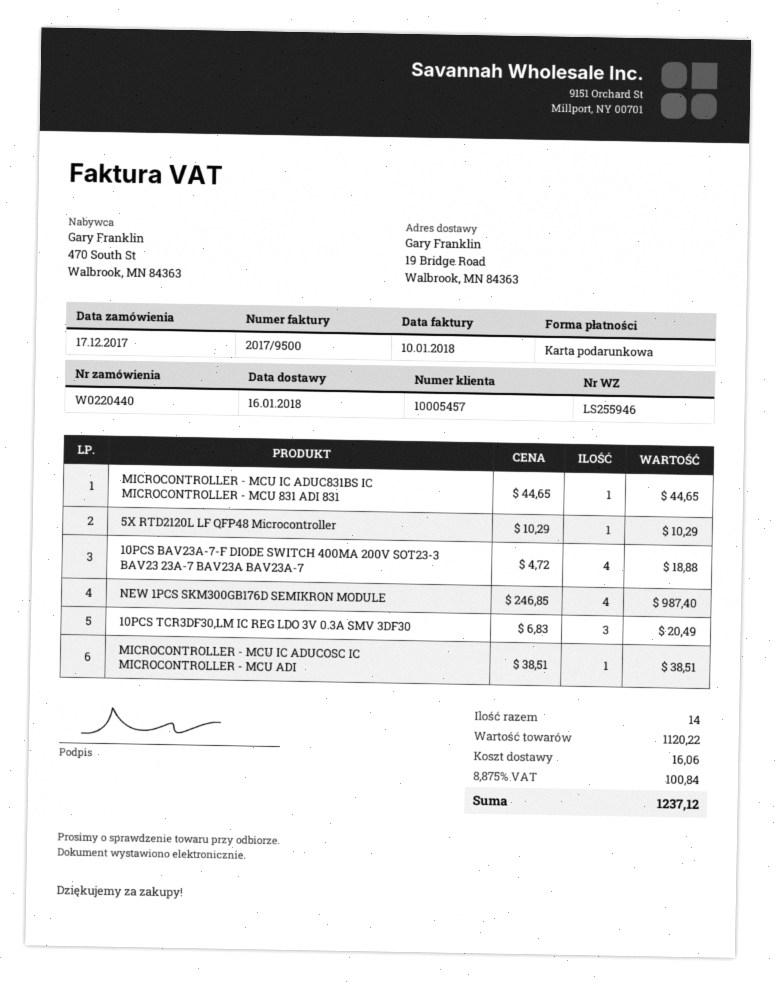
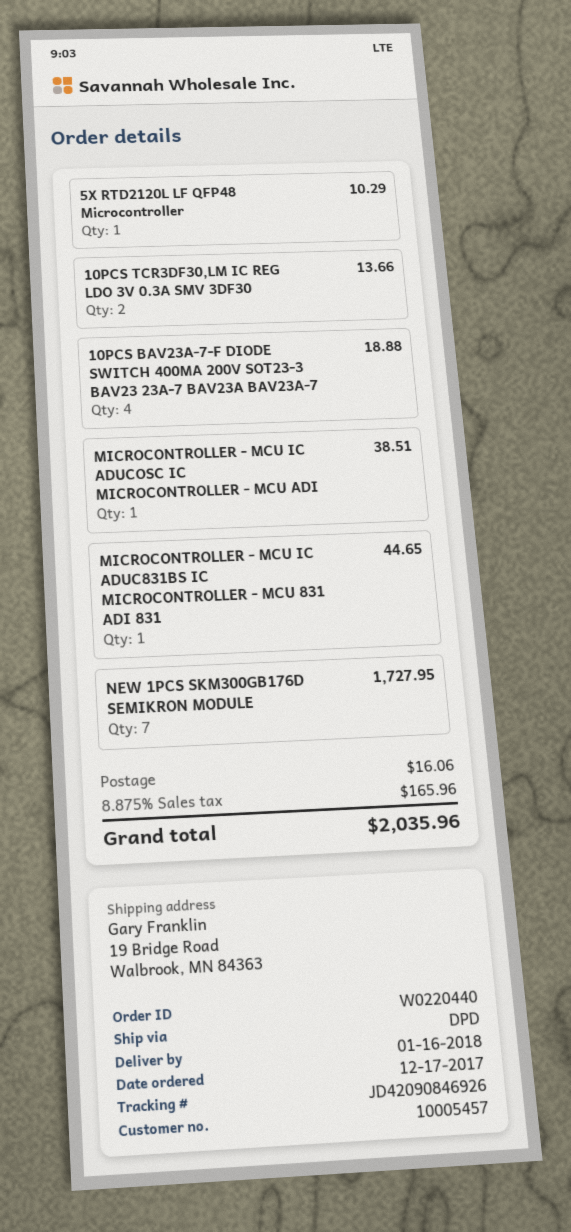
NEW 1PCS SKM300GB176D SEMIKRON MODULE: 4 for 987.40 -> 7 for 1727.95
10PCS TCR3DF30,LM IC REG LDO 3V 0.3A SMV 3DF30: 3 for 20.49 -> 2 for 13.66
tax: 8.875% = 100.84 -> 8.875% = 165.96
total: 1237.12 -> 2035.96

